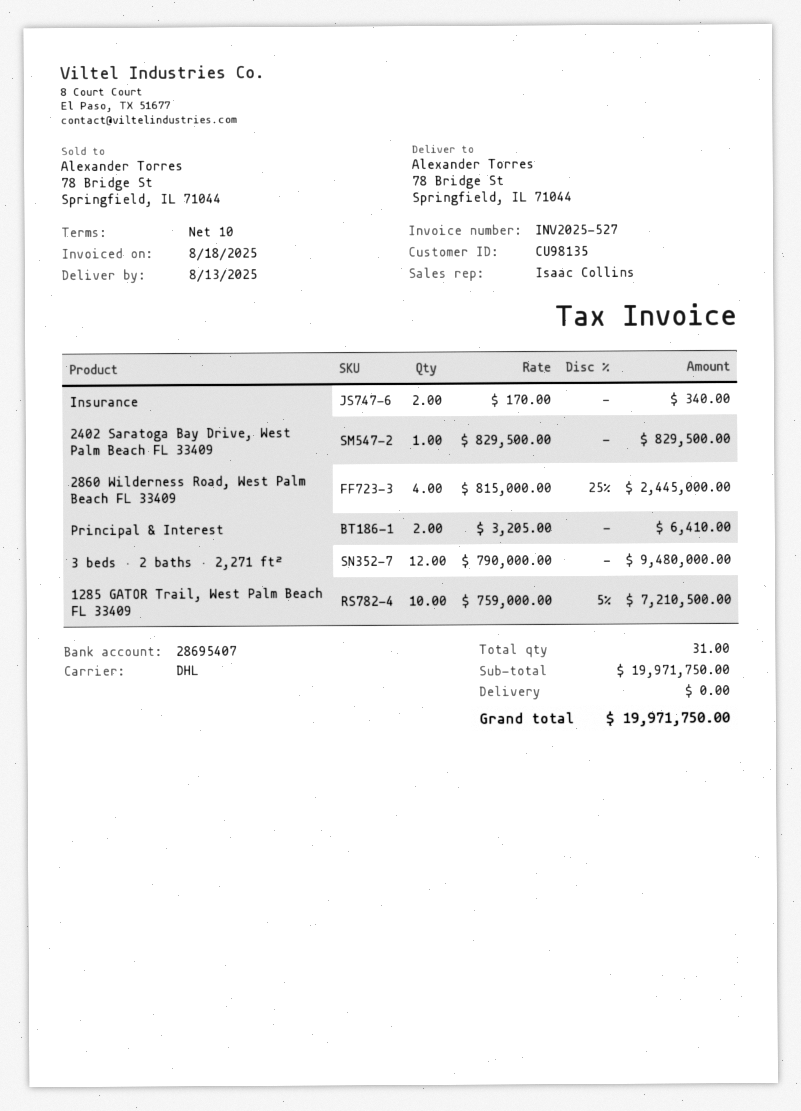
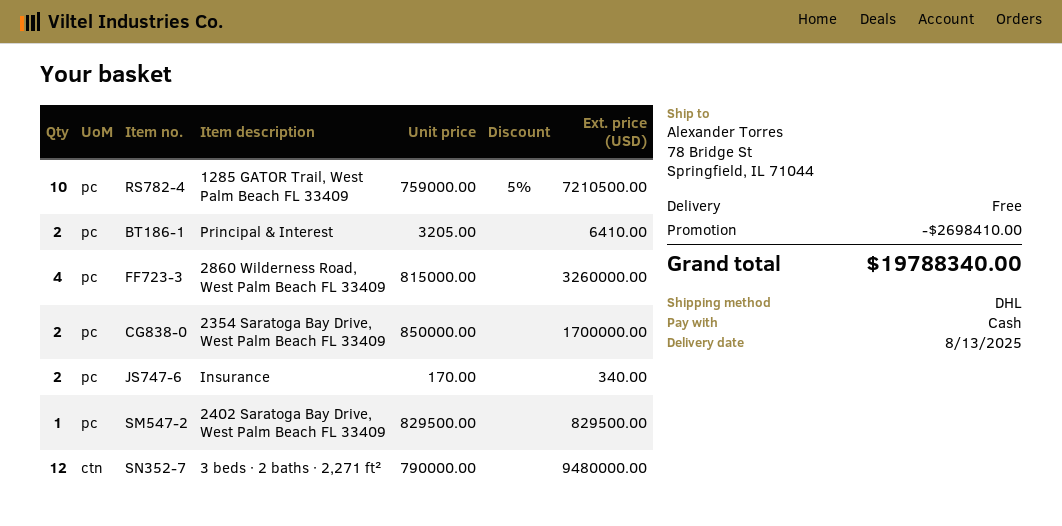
2860 Wilderness Road, West Palm Beach FL 33409: 4 x 815000.00 - 25% = 2445000.00 -> 4 x 815000.00 = 3260000.00
2354 Saratoga Bay Drive, West Palm Beach FL 33409: none -> 2 x 850000.00 = 1700000.00
discount: none -> 2698410.00
total: 19971750.00 -> 19788340.00

